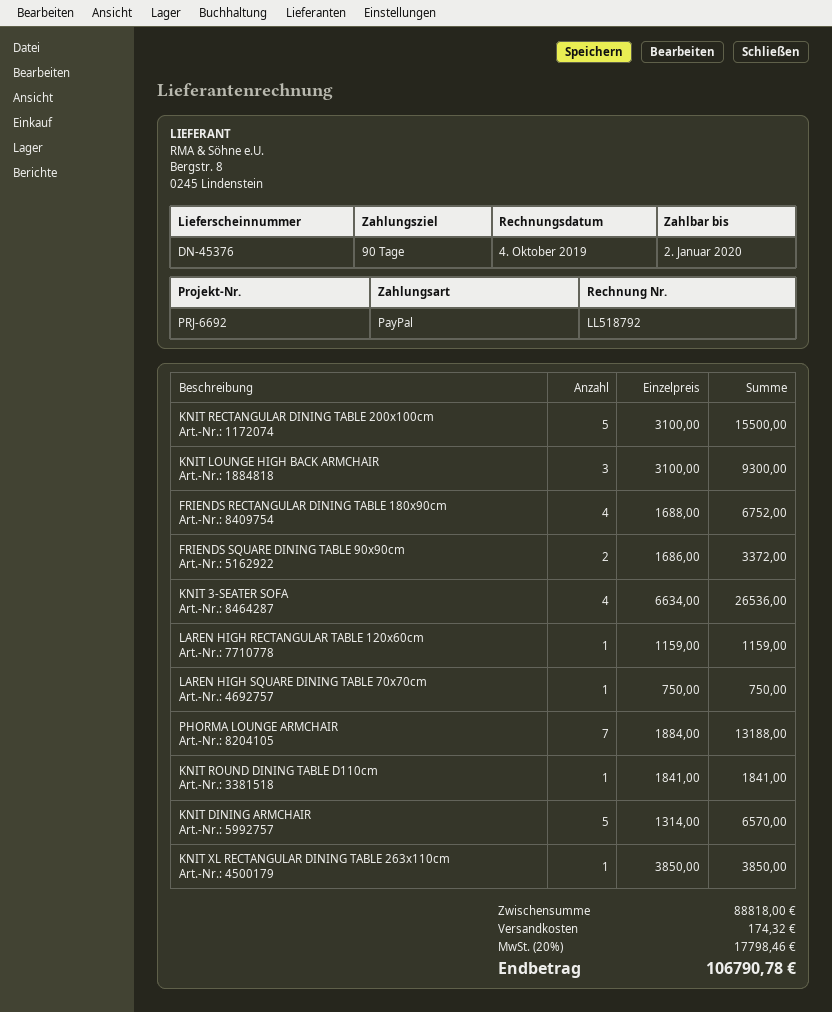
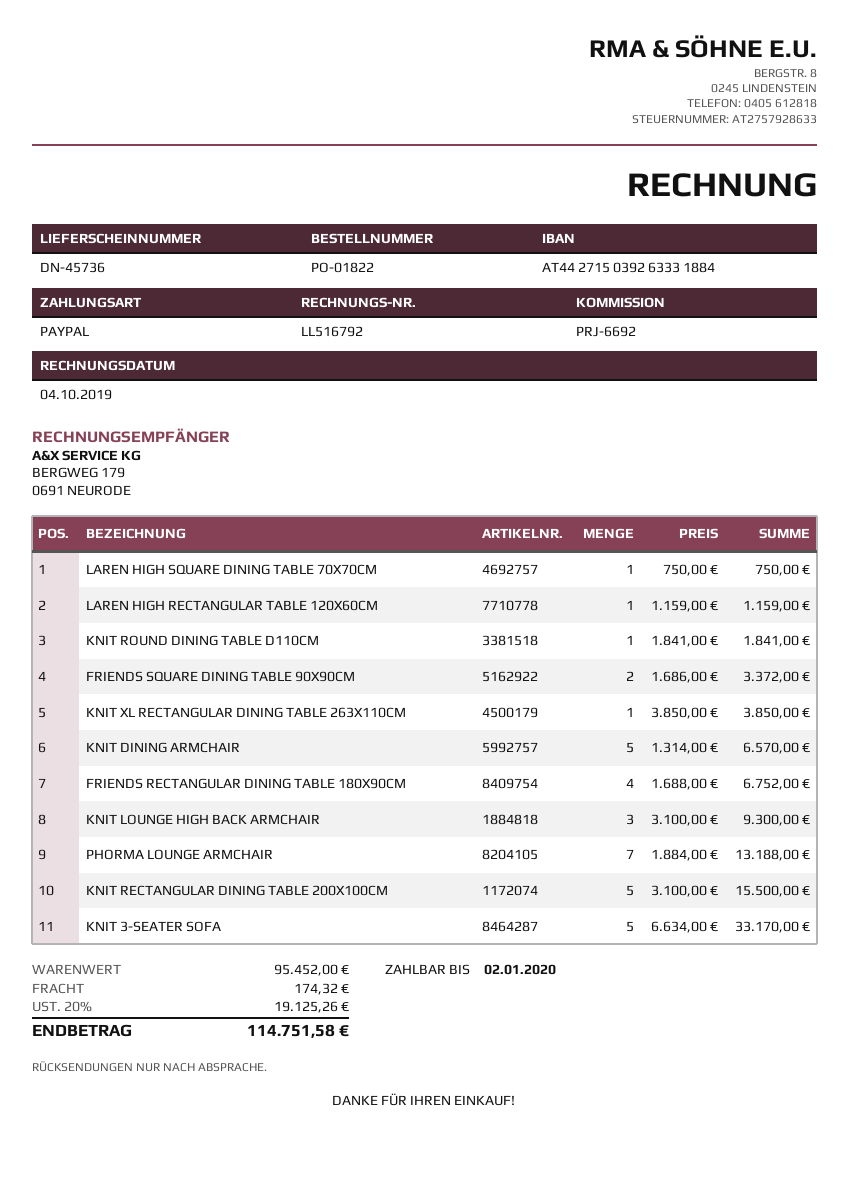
delivery note number: DN-45376 -> DN-45736
invoice number: LL518792 -> LL516792
KNIT 3-SEATER SOFA: 4 x 6634.00 = 26536.00 -> 5 x 6634.00 = 33170.00
subtotal: 88818.00 -> 95452.00
tax: 20% = 17798.46 -> 20% = 19125.26
total: 106790.78 -> 114751.58

